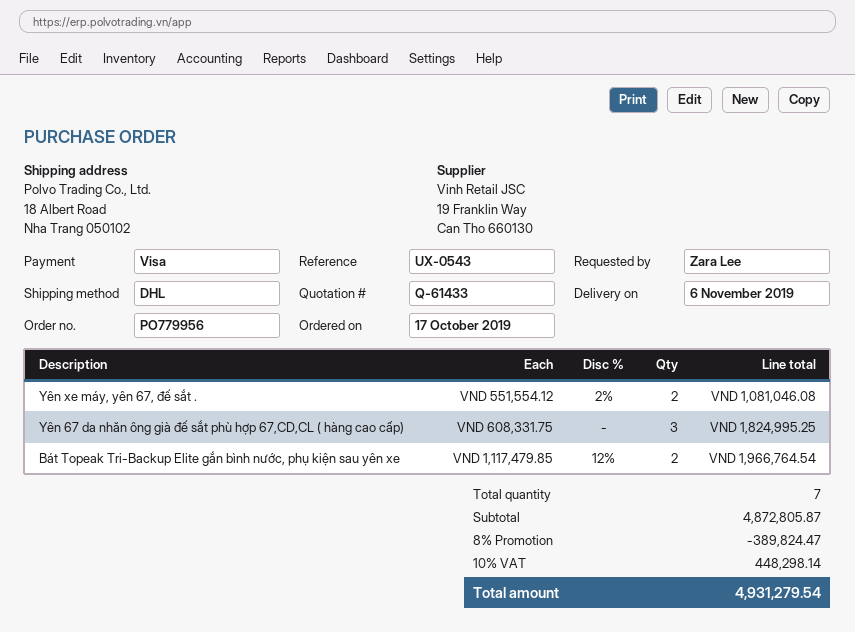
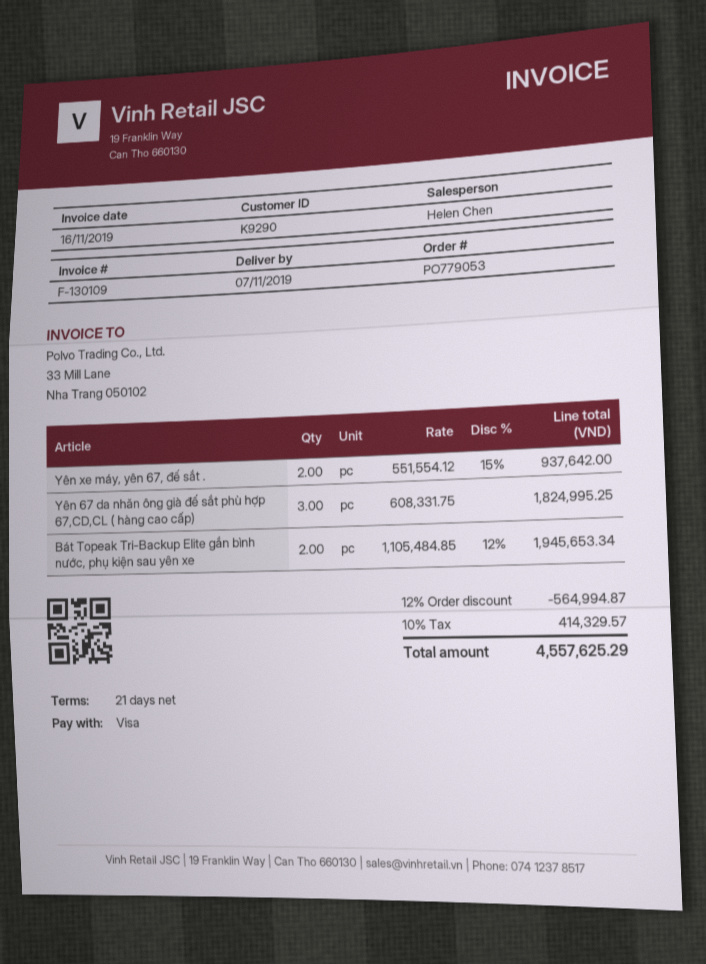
order number: PO779956 -> PO779053
delivery date: 2019-11-06 -> 2019-11-07
Yên xe máy, yên 67, đế sắt .: 2 x 551554.12 - 2% = 1081046.08 -> 2 x 551554.12 - 15% = 937642.00
Bát Topeak Tri-Backup Elite gắn bình nước, phụ kiện sau yên xe: 2 x 1117479.85 - 12% = 1966764.54 -> 2 x 1105484.85 - 12% = 1945653.34
discount: 8% = 389824.47 -> 12% = 564994.87
tax: 10% = 448298.14 -> 10% = 414329.57
total: 4931279.54 -> 4557625.29

